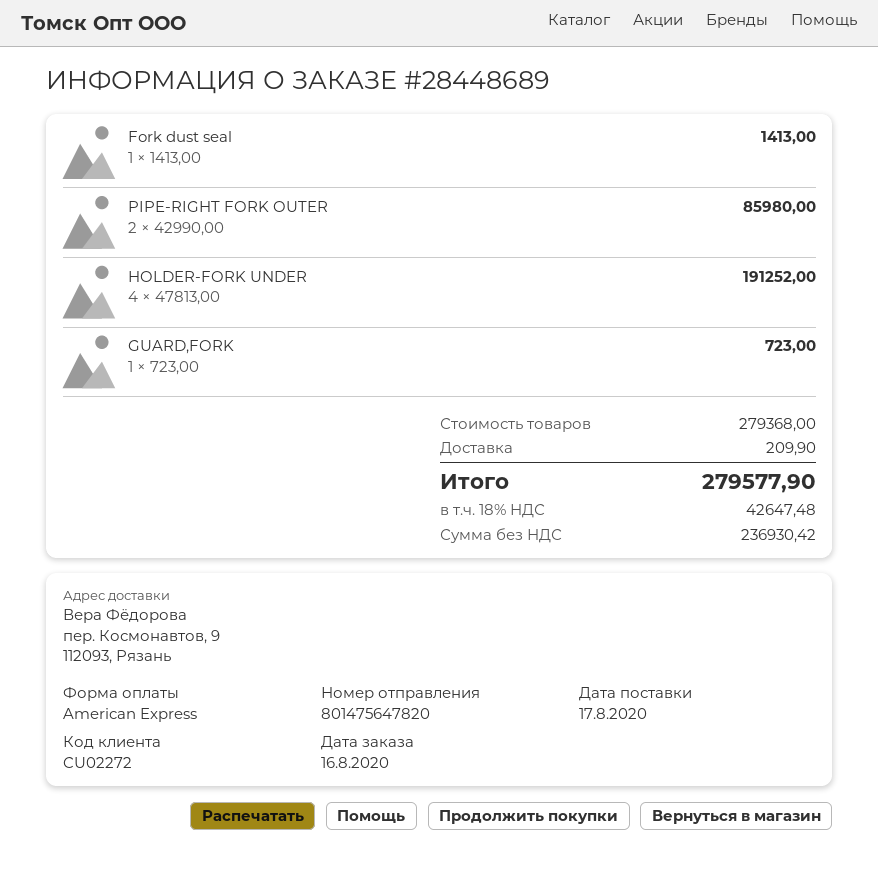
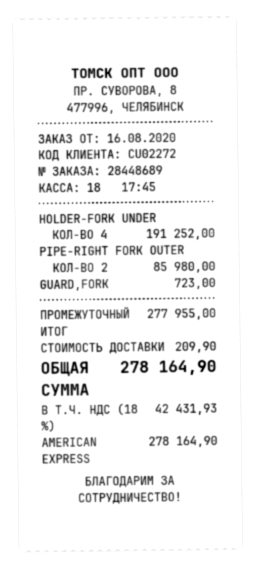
Fork dust seal: 1 for 1413.00 -> none
subtotal: 279368.00 -> 277955.00
tax: 18% = 42647.48 -> 18% = 42431.93
total: 279577.90 -> 278164.90

